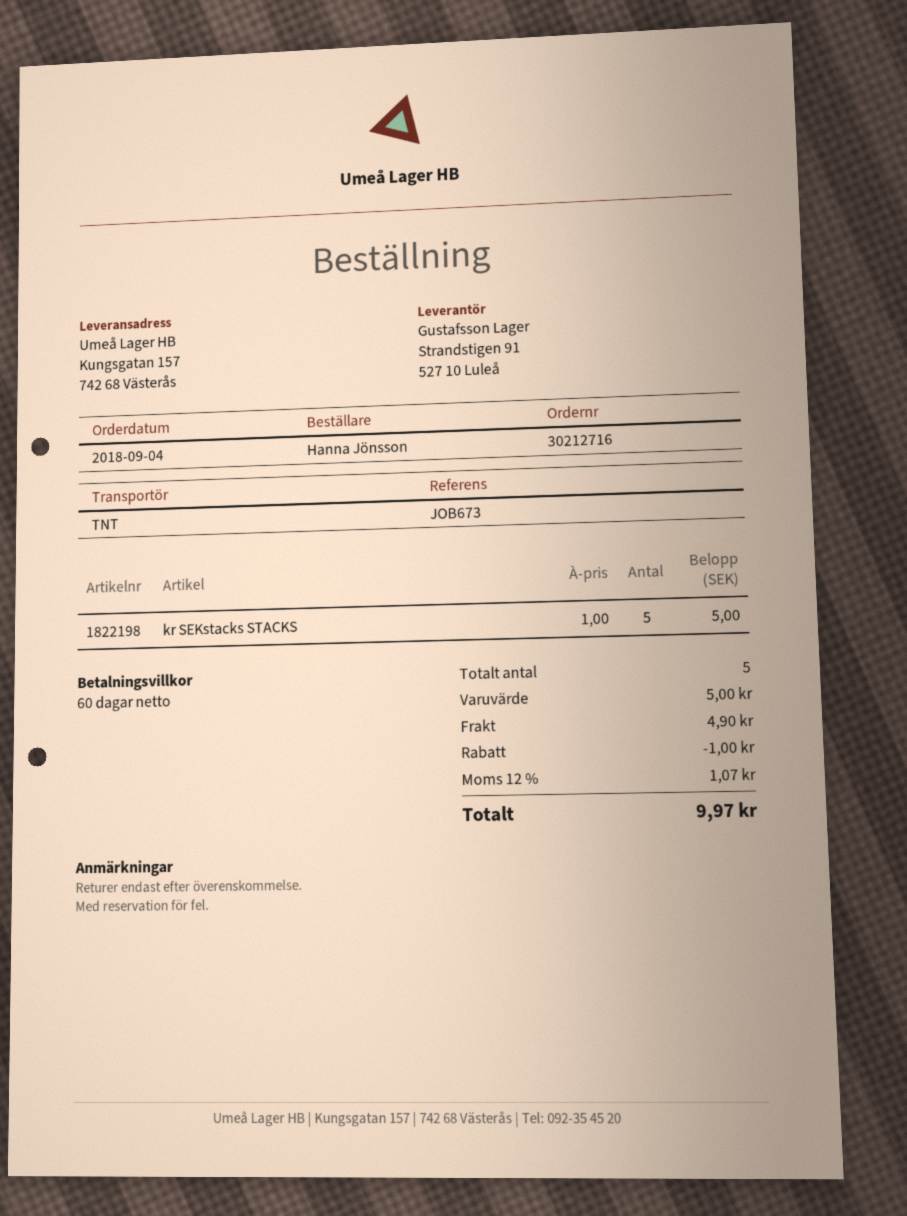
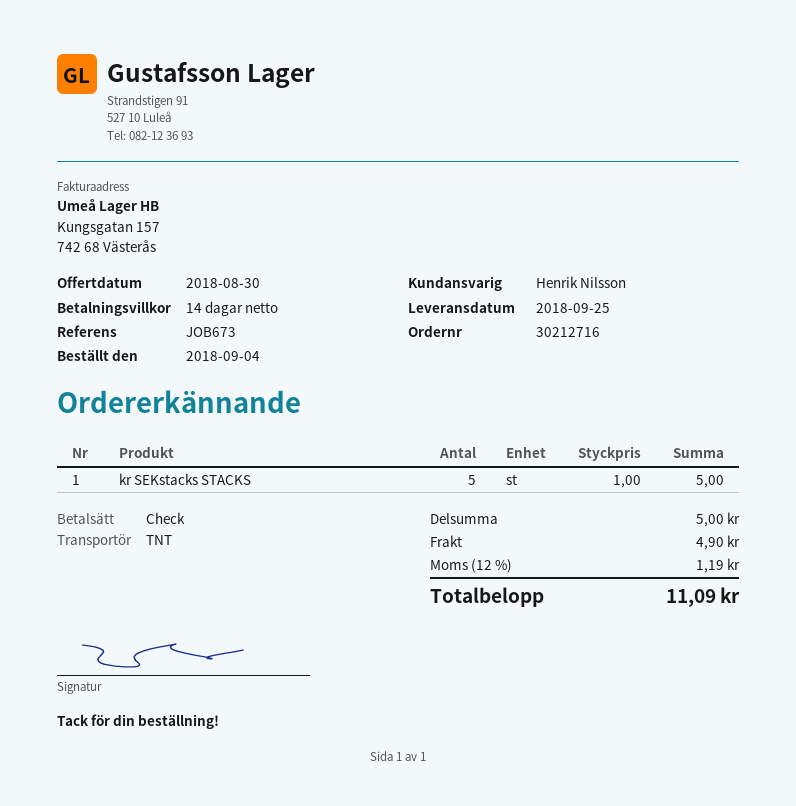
payment terms: 60 days -> 14 days
discount: 1.00 -> none
tax: 12% = 1.07 -> 12% = 1.19
total: 9.97 -> 11.09

